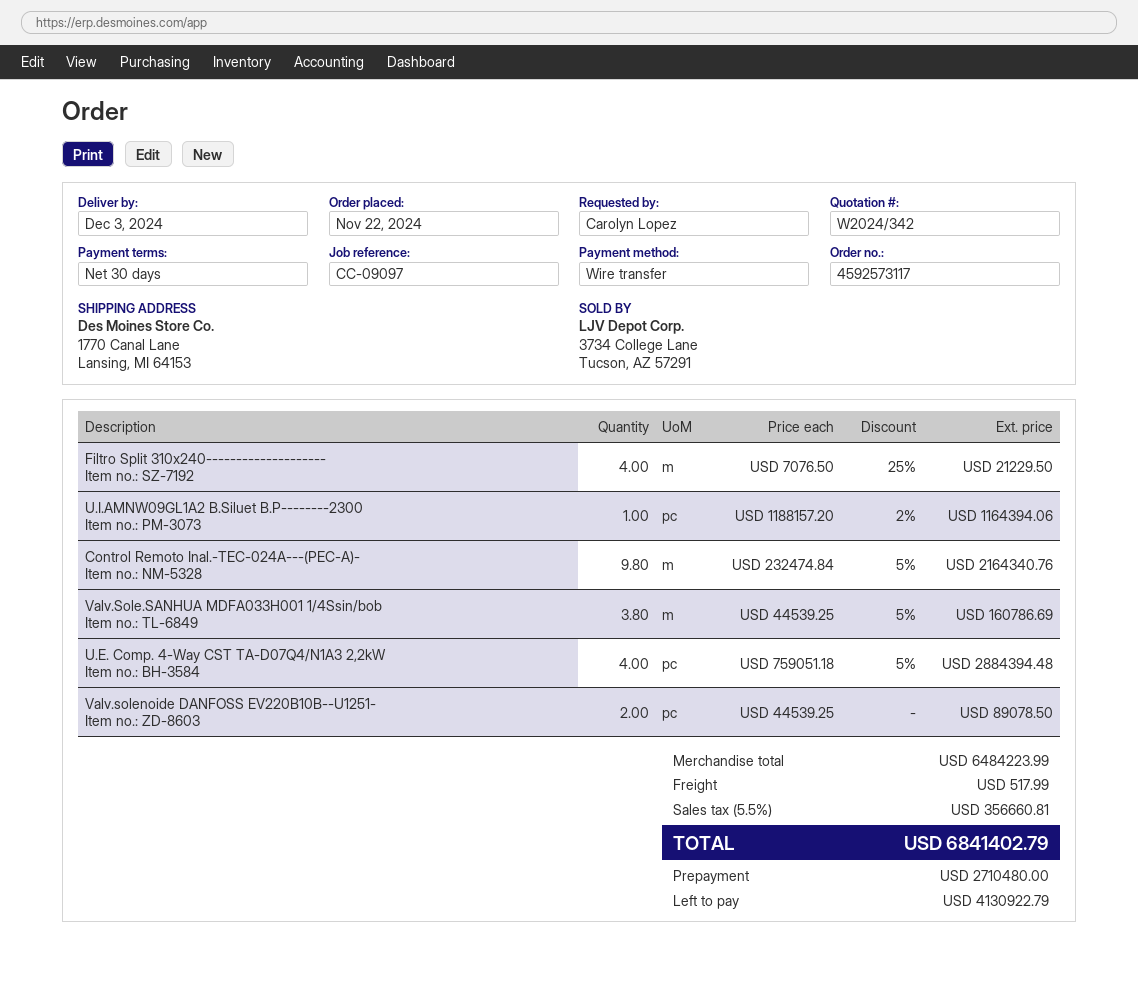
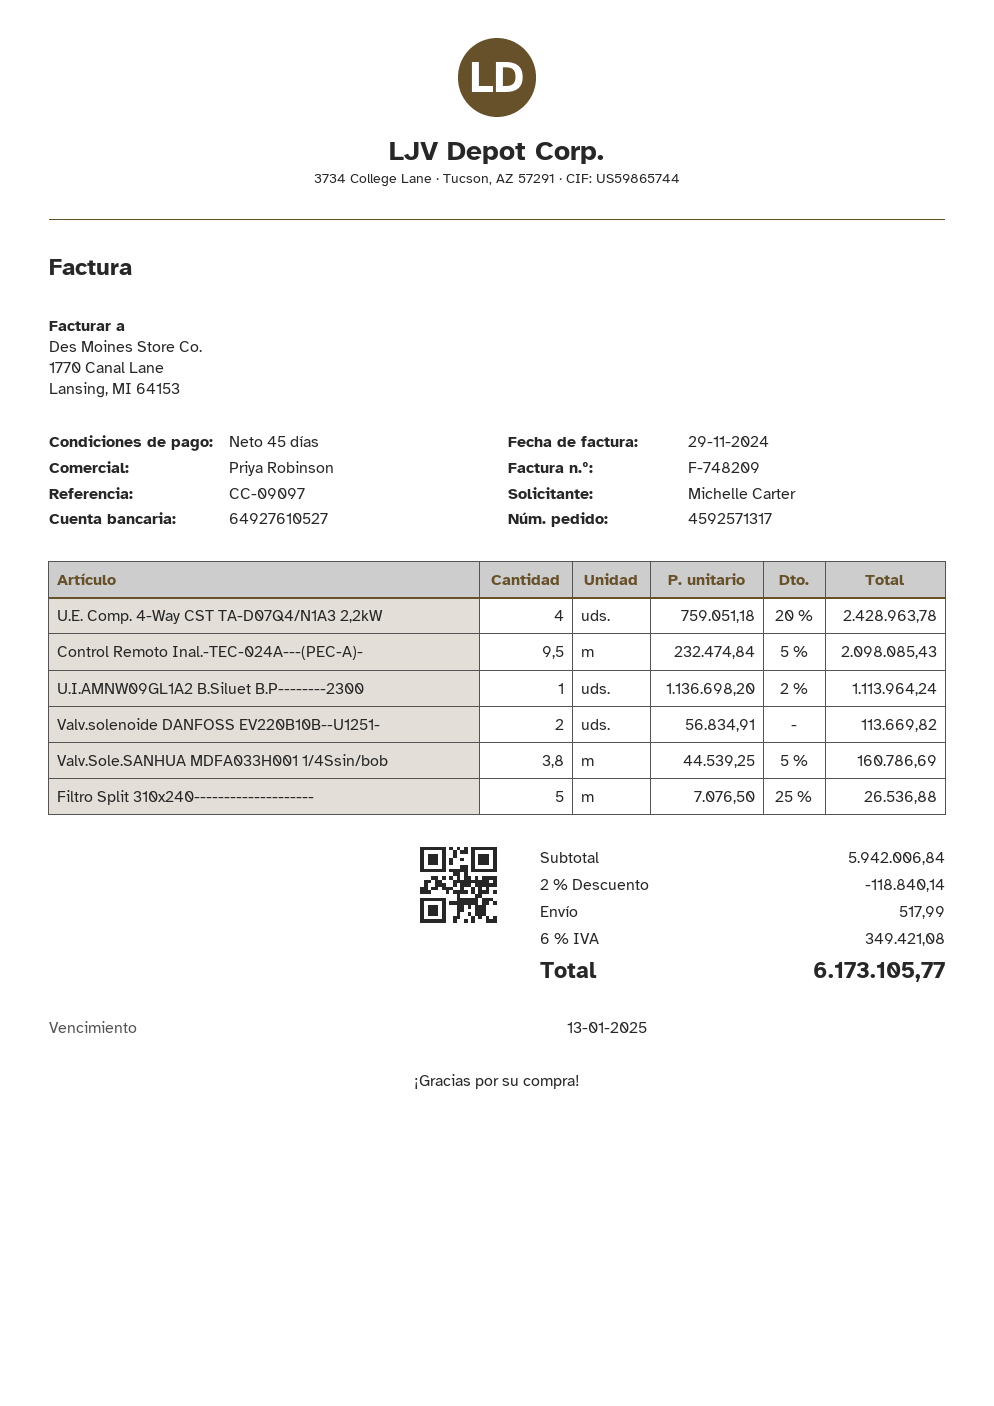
order number: 4592573117 -> 4592571317
payment terms: 30 days -> 45 days
ordered by: Carolyn Lopez -> Michelle Carter
Filtro Split 310x240--------------------: 4 x 7076.50 - 25% = 21229.50 -> 5 x 7076.50 - 25% = 26536.88
U.I.AMNW09GL1A2 B.Siluet B.P--------2300: 1 x 1188157.20 - 2% = 1164394.06 -> 1 x 1136698.20 - 2% = 1113964.24
Control Remoto Inal.-TEC-024A---(PEC-A)-: 9.8 x 232474.84 - 5% = 2164340.76 -> 9.5 x 232474.84 - 5% = 2098085.43
U.E. Comp. 4-Way CST TA-D07Q4/N1A3 2,2kW: 4 x 759051.18 - 5% = 2884394.48 -> 4 x 759051.18 - 20% = 2428963.78
Valv.solenoide DANFOSS EV220B10B--U1251-: 2 x 44539.25 = 89078.50 -> 2 x 56834.91 = 113669.82
subtotal: 6484223.99 -> 5942006.84
discount: none -> 2% = 118840.14
tax: 5.5% = 356660.81 -> 6% = 349421.08
total: 6841402.79 -> 6173105.77

